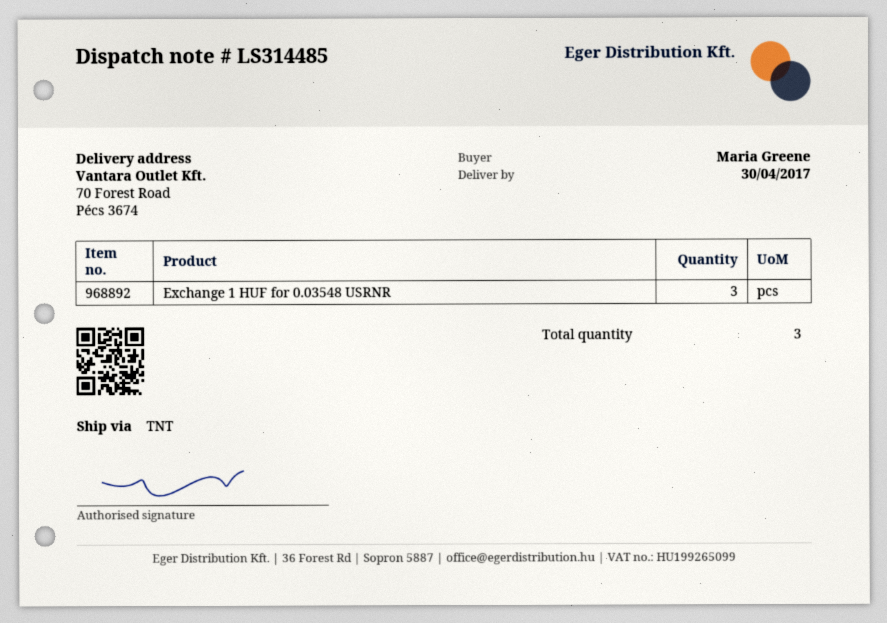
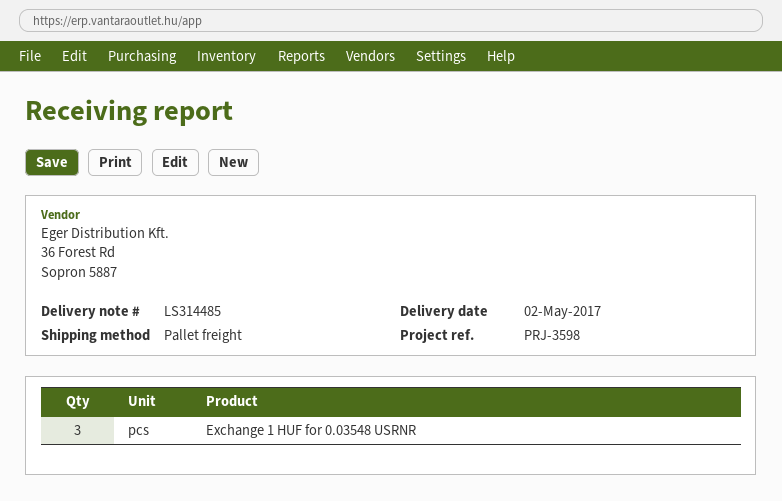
delivery date: 2017-04-30 -> 2017-05-02
shipping method: TNT -> pallet freight

